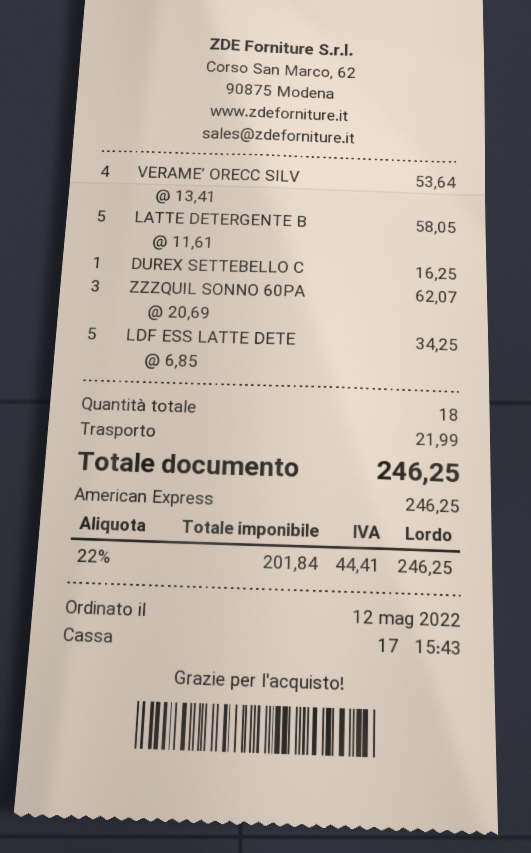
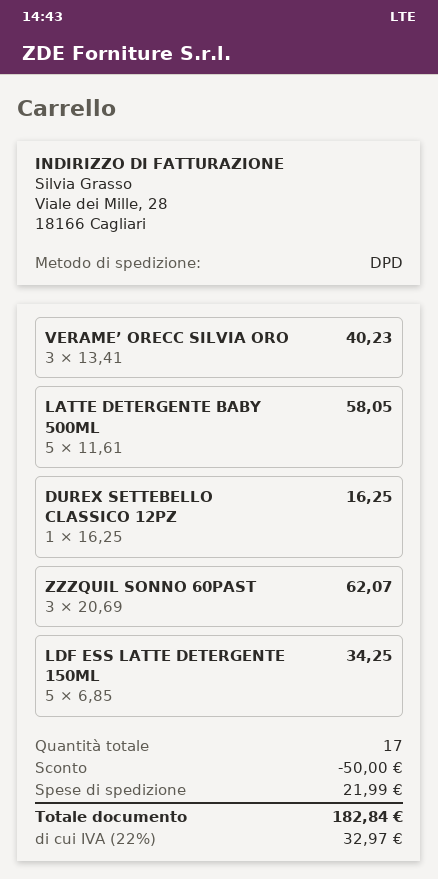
VERAME’ ORECC SILV: 4 x 13.41 = 53.64 -> 3 x 13.41 = 40.23
total quantity: 18 -> 17
discount: none -> 50.00
tax: 22% = 44.41 -> 22% = 32.97
total: 246.25 -> 182.84

